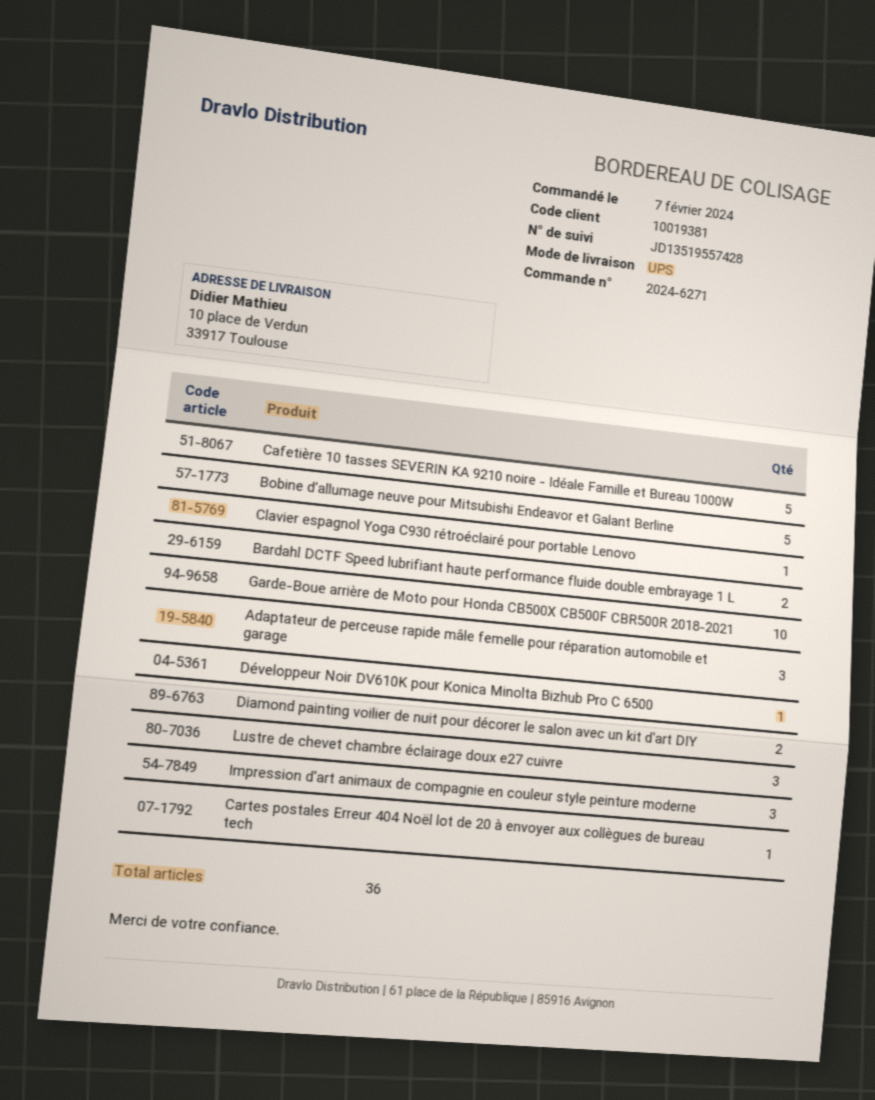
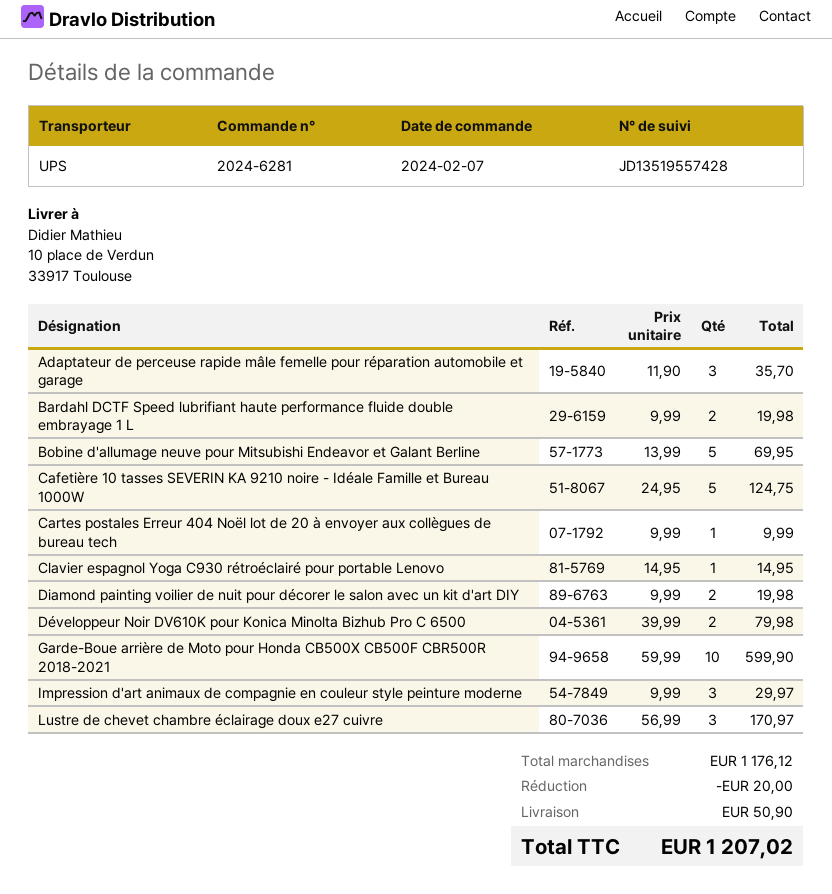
order number: 2024-6271 -> 2024-6281
Développeur Noir DV610K pour Konica Minolta Bizhub Pro C 6500: 1 -> 2

